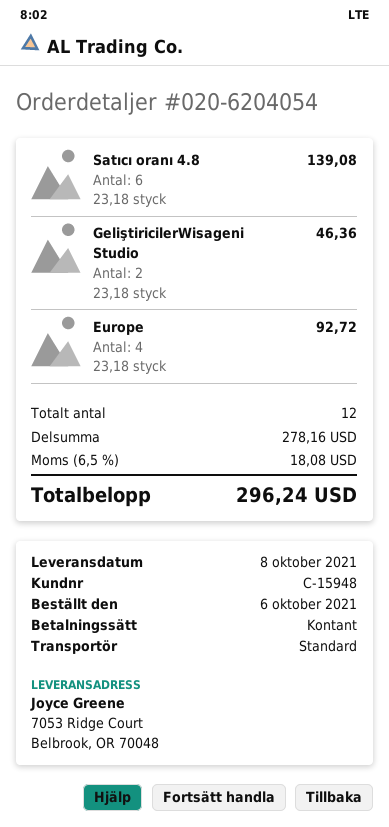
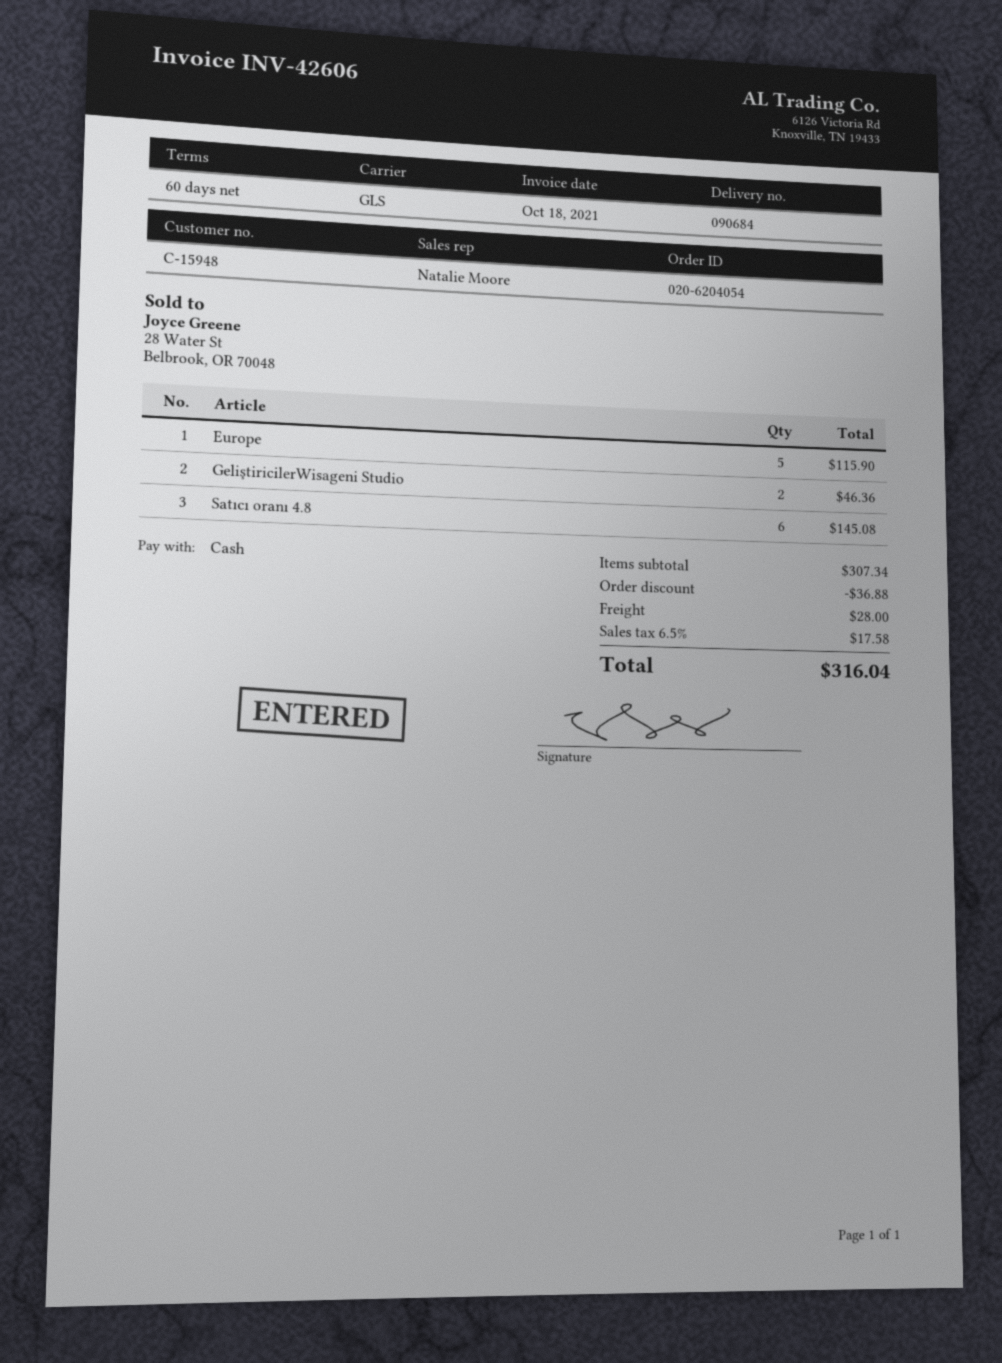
shipping method: standard -> GLS
Satıcı oranı 4.8: 6 for 139.08 -> 6 for 145.08
Europe: 4 for 92.72 -> 5 for 115.90
subtotal: 278.16 -> 307.34
discount: none -> 36.88
shipping: none -> 28.00
tax: 6.5% = 18.08 -> 6.5% = 17.58
total: 296.24 -> 316.04

